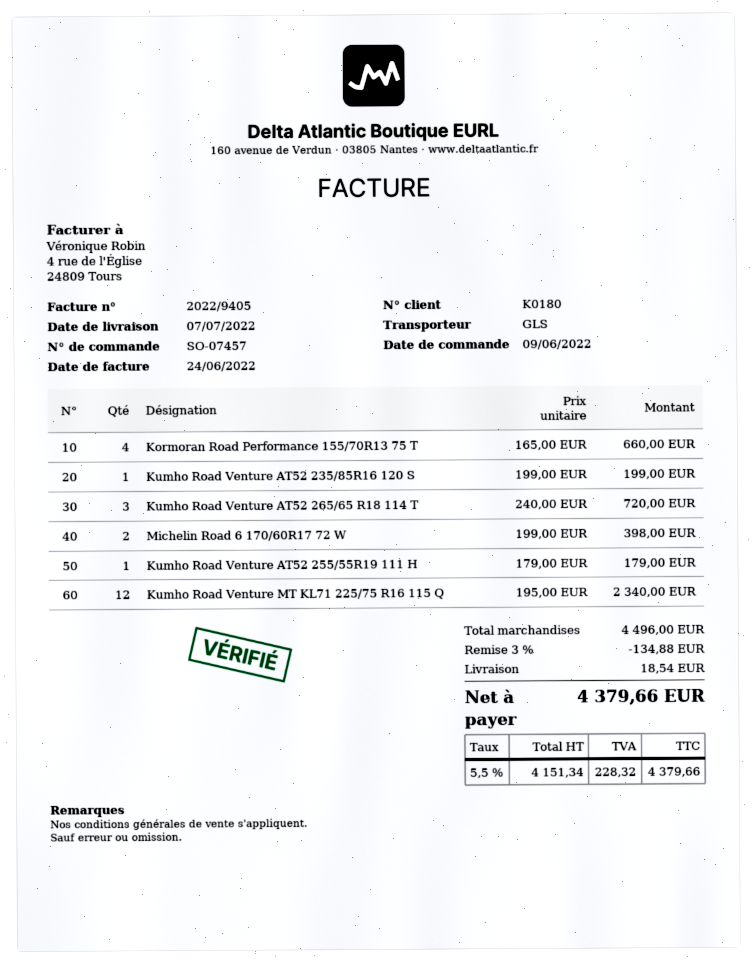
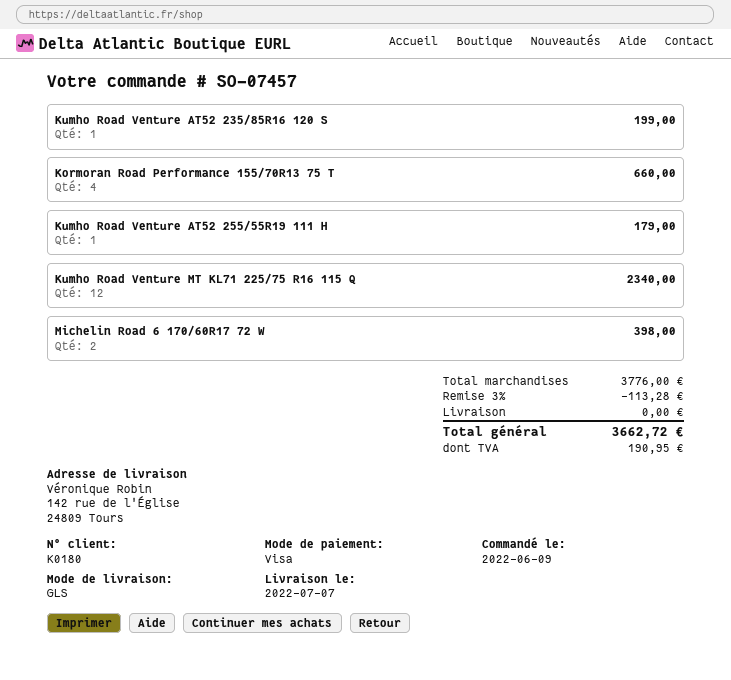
Kumho Road Venture AT52 265/65 R18 114 T: 3 for 720.00 -> none
subtotal: 4496.00 -> 3776.00
discount: 3% = 134.88 -> 3% = 113.28
shipping: 18.54 -> 0.00
tax: 228.32 -> 190.95
total: 4379.66 -> 3662.72

